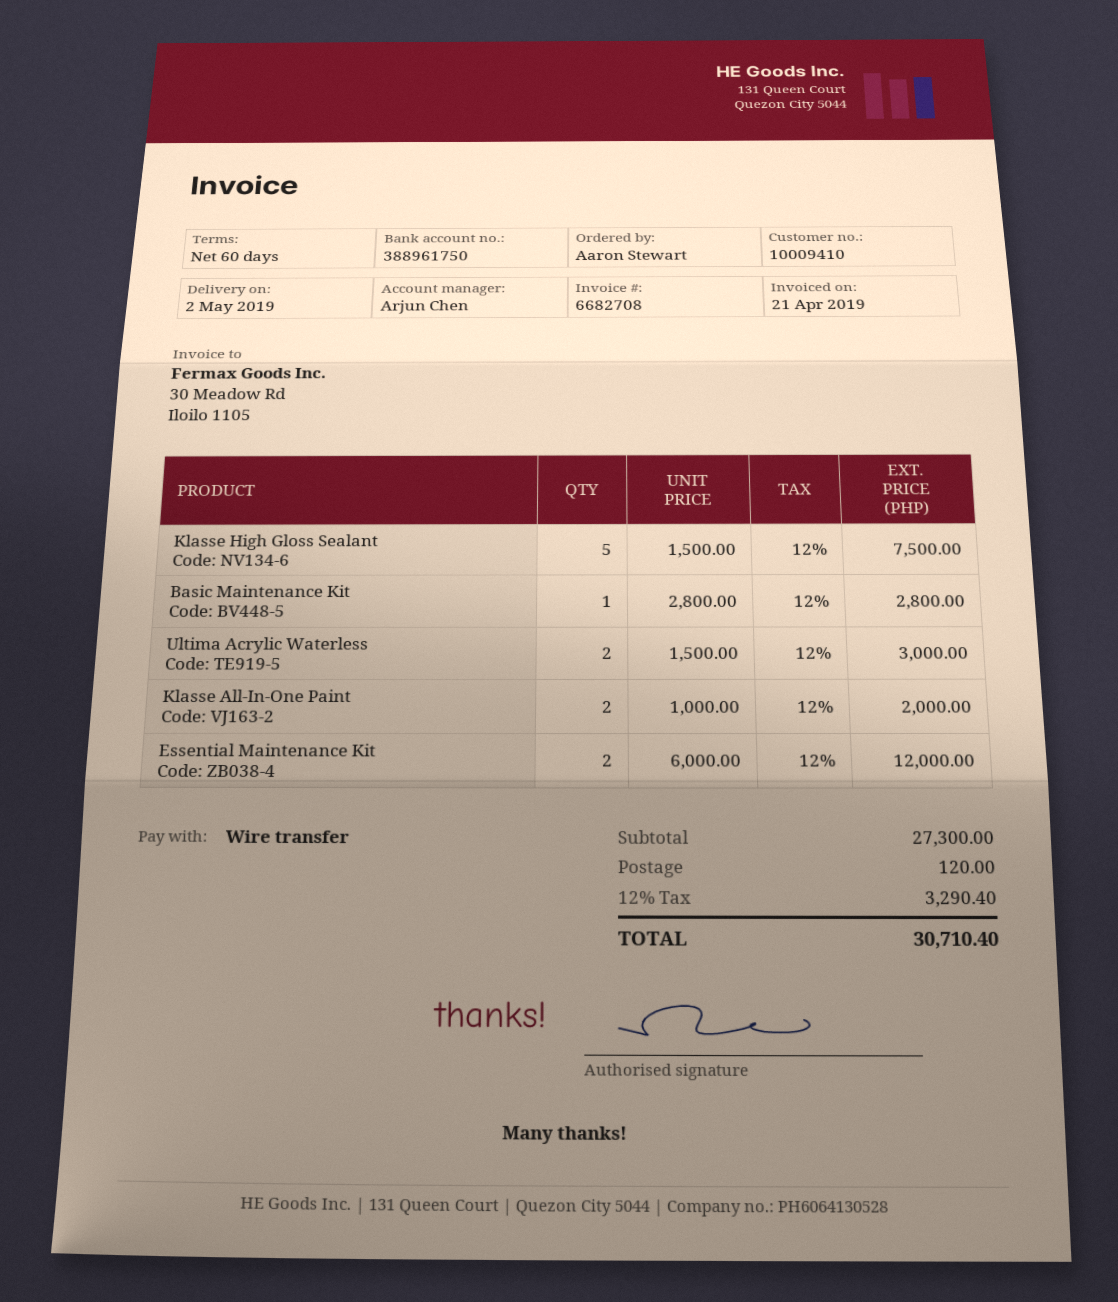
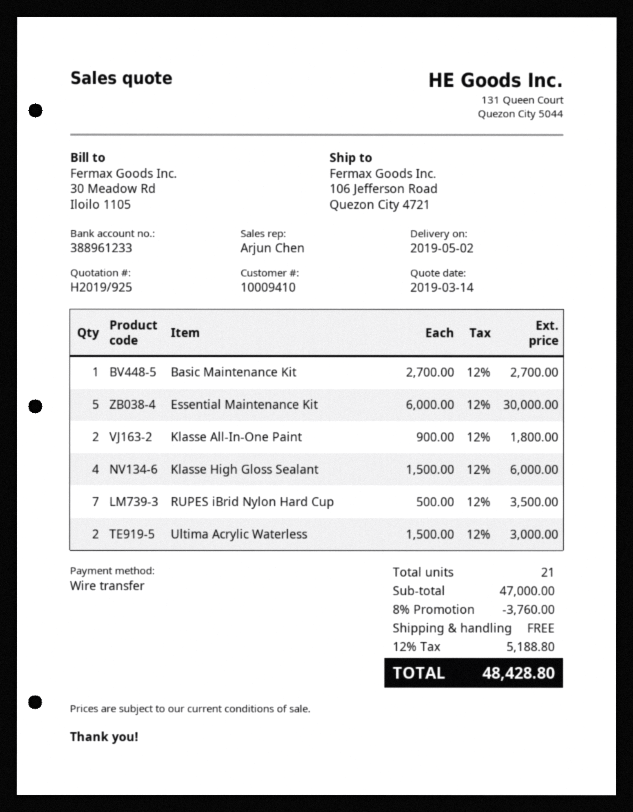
bank account: 388961750 -> 388961233
Klasse High Gloss Sealant: 5 x 1500.00 = 7500.00 -> 4 x 1500.00 = 6000.00
Basic Maintenance Kit: 1 x 2800.00 = 2800.00 -> 1 x 2700.00 = 2700.00
Klasse All-In-One Paint: 2 x 1000.00 = 2000.00 -> 2 x 900.00 = 1800.00
Essential Maintenance Kit: 2 x 6000.00 = 12000.00 -> 5 x 6000.00 = 30000.00
RUPES iBrid Nylon Hard Cup: none -> 7 x 500.00 = 3500.00
subtotal: 27300.00 -> 47000.00
discount: none -> 8% = 3760.00
shipping: 120.00 -> 0.00
tax: 12% = 3290.40 -> 12% = 5188.80
total: 30710.40 -> 48428.80

